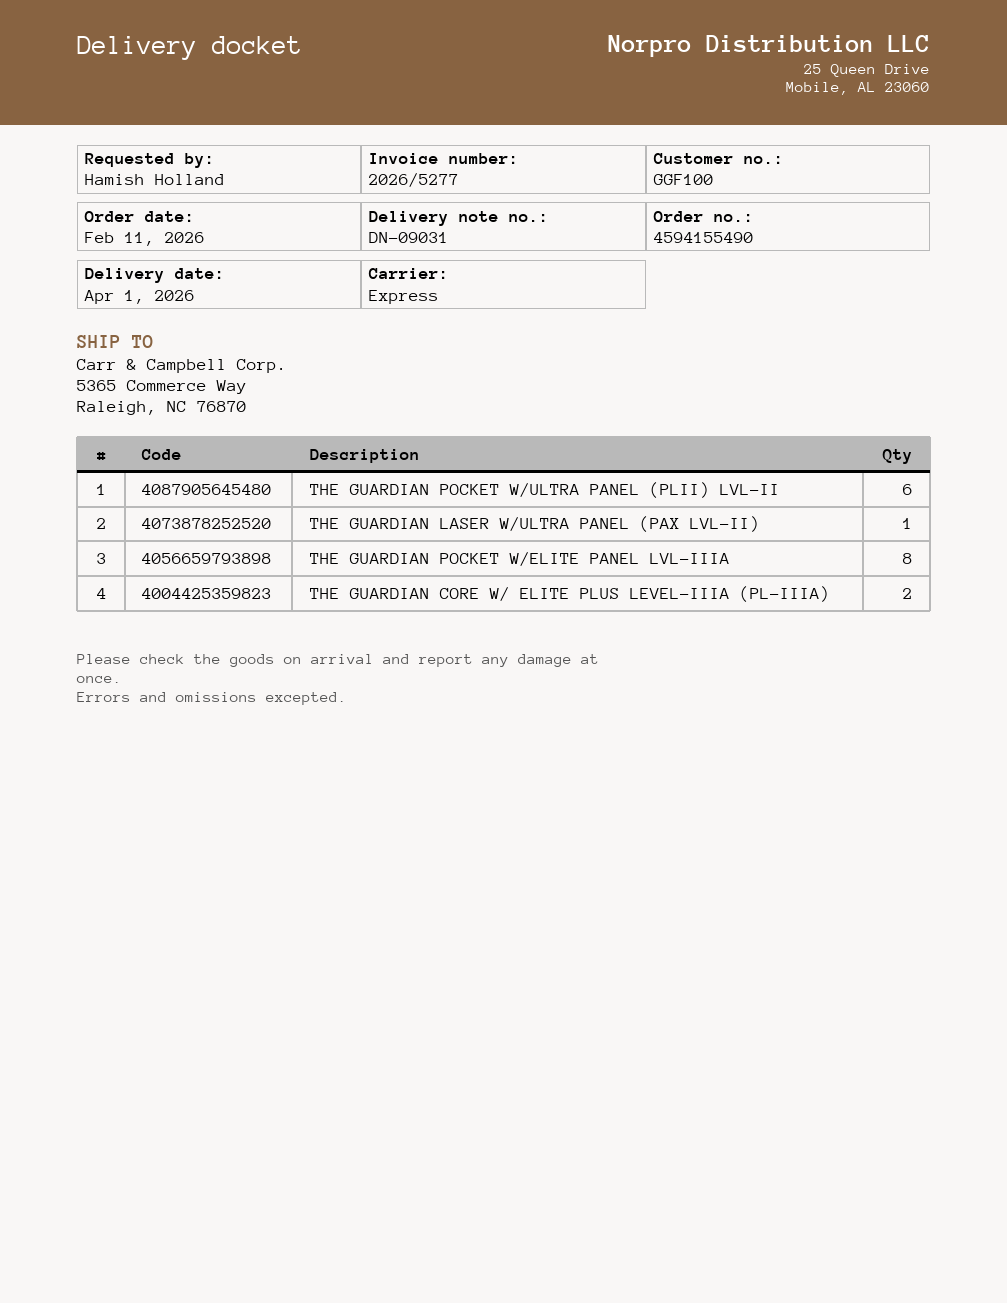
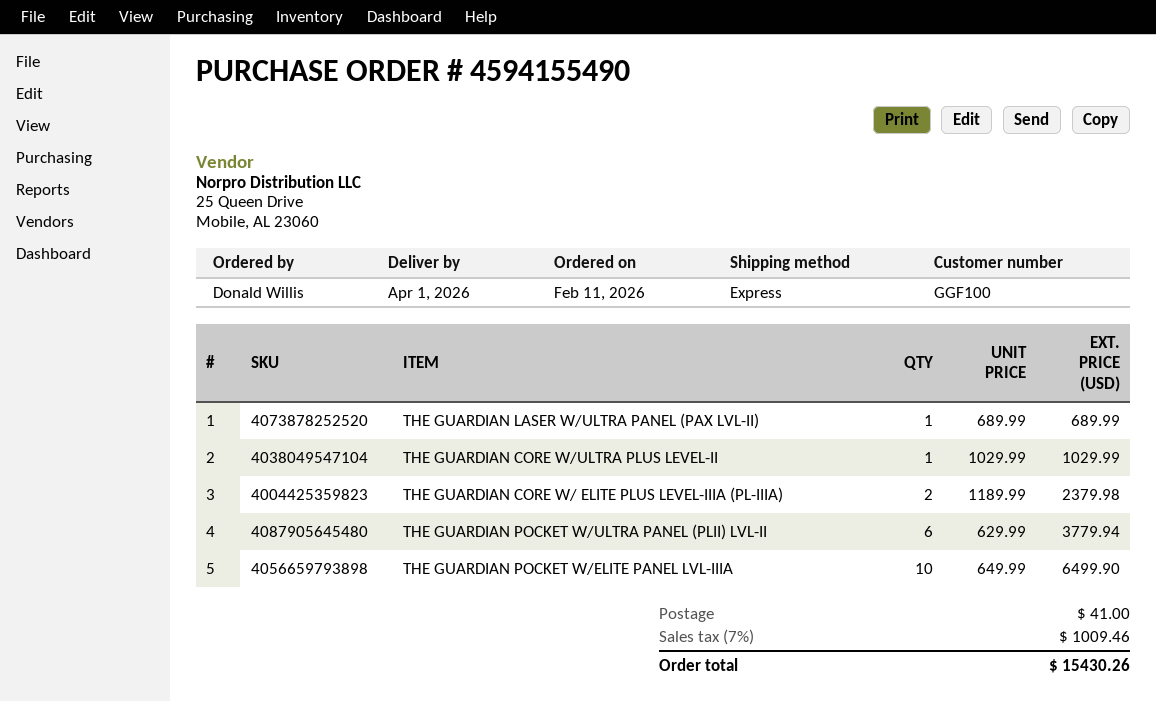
ordered by: Hamish Holland -> Donald Willis
THE GUARDIAN POCKET W/ELITE PANEL LVL-IIIA: 8 -> 10
THE GUARDIAN CORE W/ULTRA PLUS LEVEL-II: none -> 1

